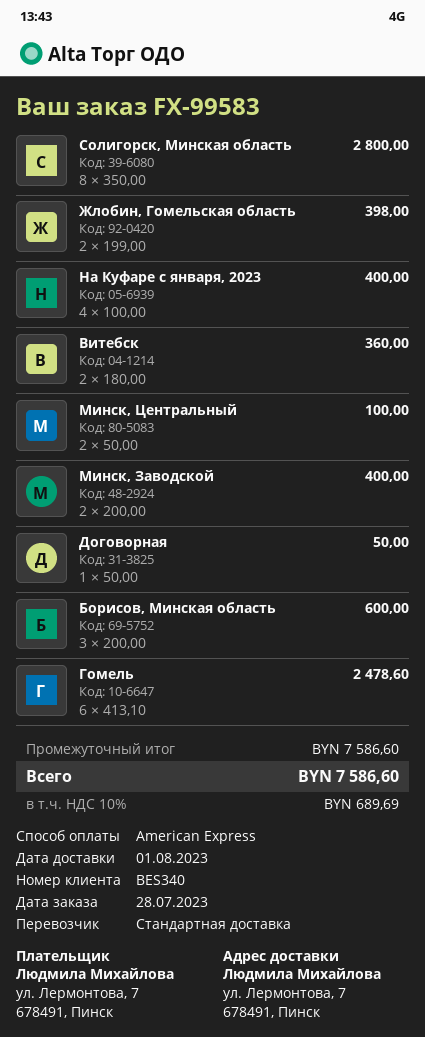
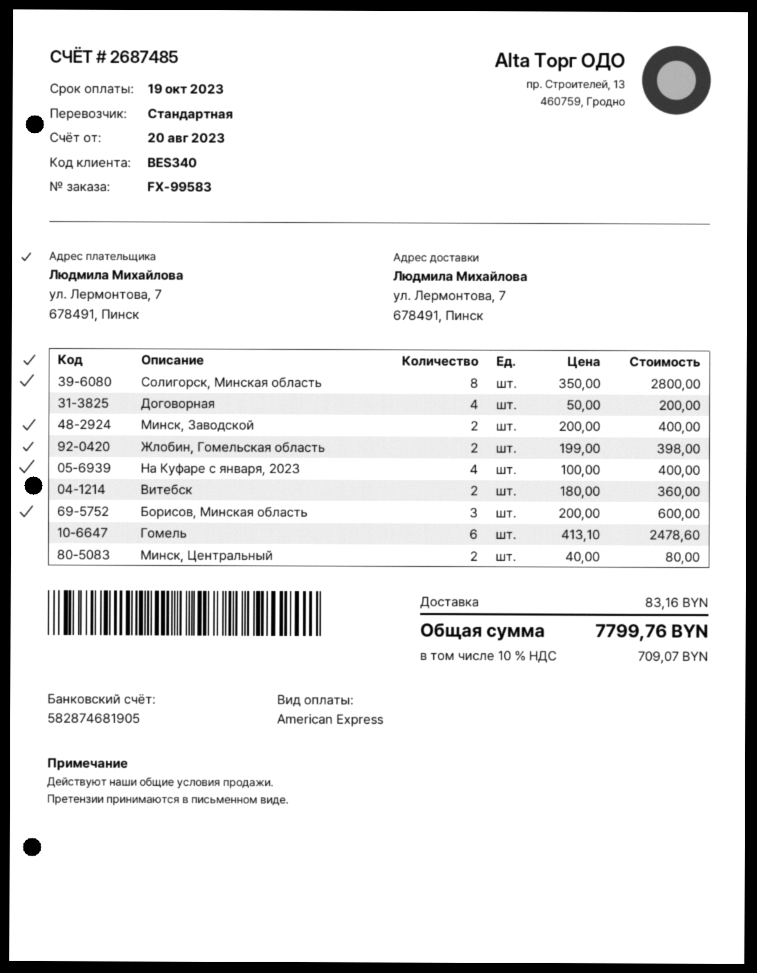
Минск, Центральный: 2 x 50.00 = 100.00 -> 2 x 40.00 = 80.00
Договорная: 1 x 50.00 = 50.00 -> 4 x 50.00 = 200.00
shipping: none -> 83.16
tax: 10% = 689.69 -> 10% = 709.07
total: 7586.60 -> 7799.76

